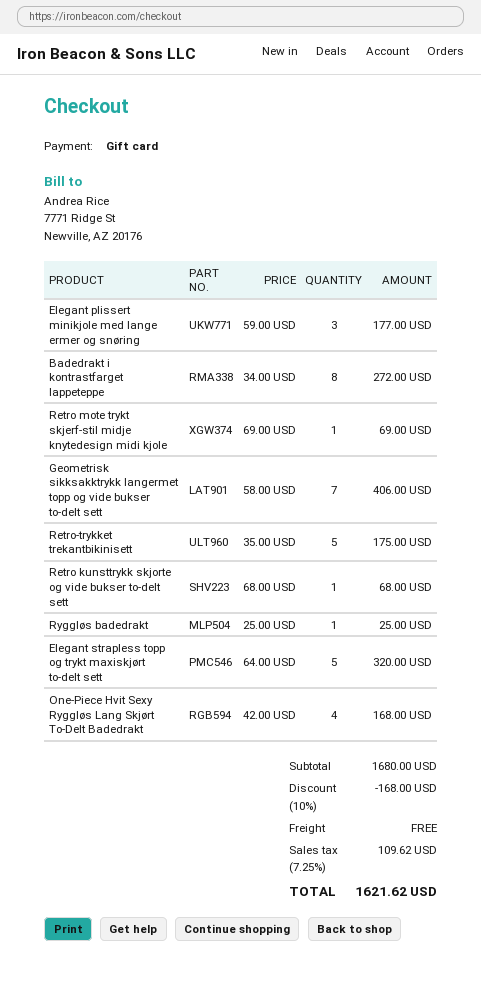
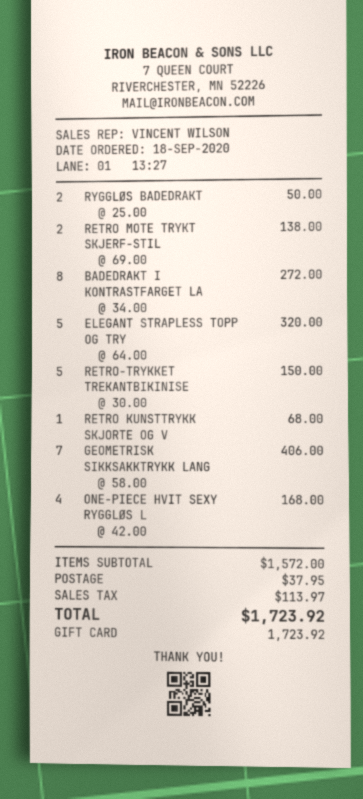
Elegant plissert minikjole med lange ermer og snøring: 3 x 59.00 = 177.00 -> none
Retro mote trykt skjerf-stil midje knytedesign midi kjole: 1 x 69.00 = 69.00 -> 2 x 69.00 = 138.00
Retro-trykket trekantbikinisett: 5 x 35.00 = 175.00 -> 5 x 30.00 = 150.00
Ryggløs badedrakt: 1 x 25.00 = 25.00 -> 2 x 25.00 = 50.00
subtotal: 1680.00 -> 1572.00
discount: 10% = 168.00 -> none
shipping: 0.00 -> 37.95
tax: 109.62 -> 113.97
total: 1621.62 -> 1723.92

